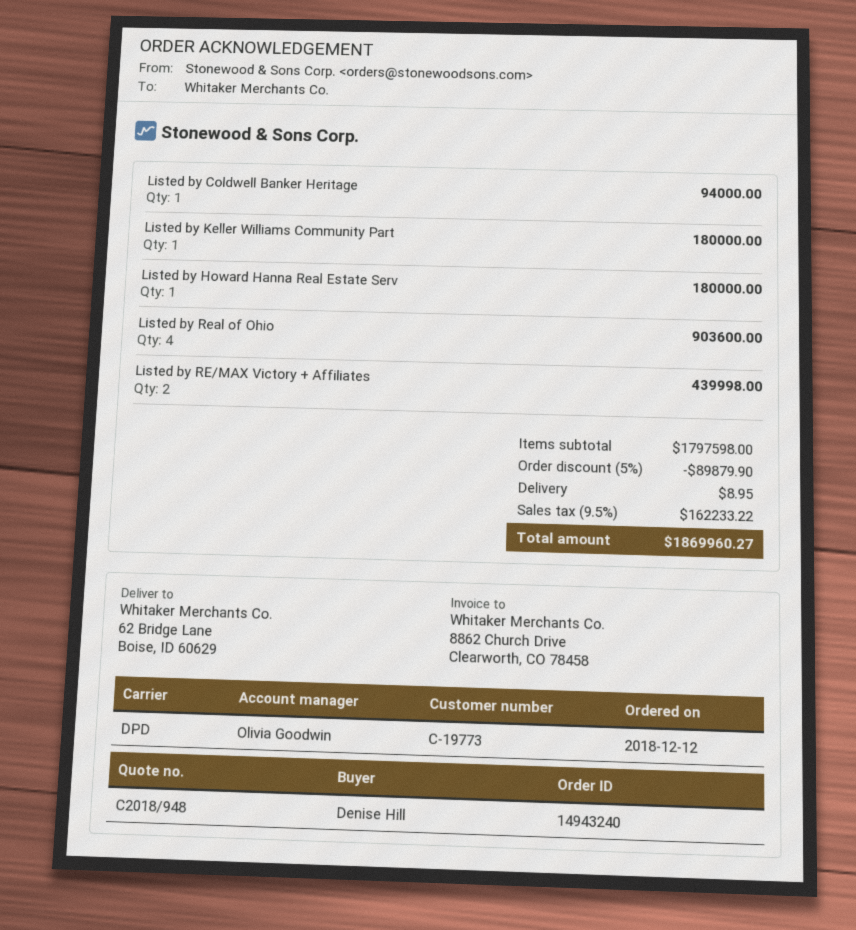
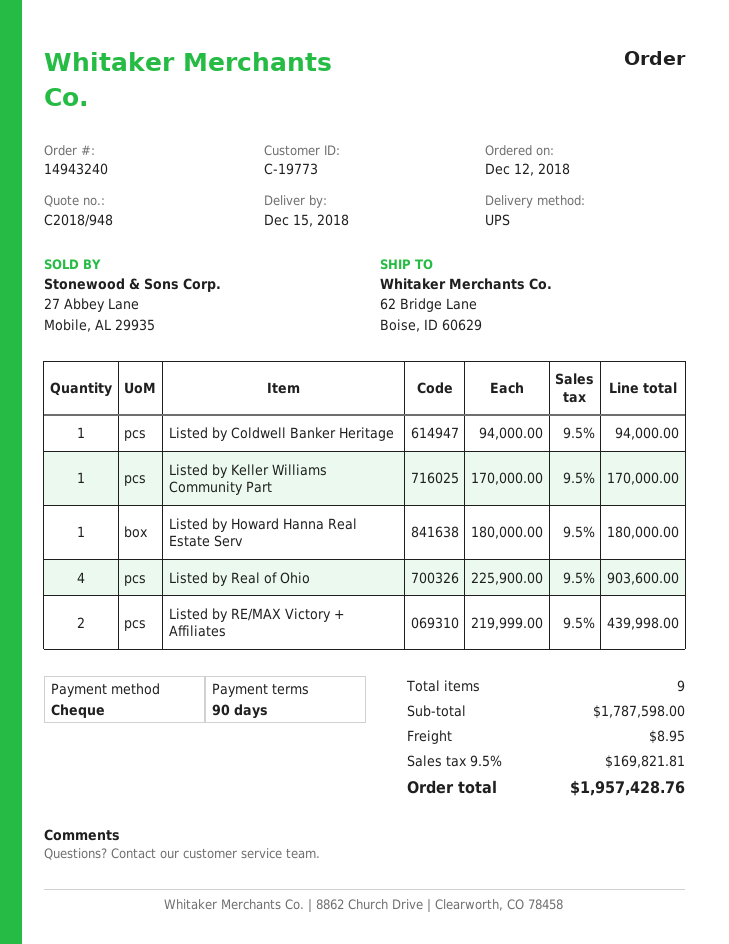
shipping method: DPD -> UPS
Listed by Keller Williams Community Part: 1 for 180000.00 -> 1 for 170000.00
subtotal: 1797598.00 -> 1787598.00
discount: 5% = 89879.90 -> none
tax: 9.5% = 162233.22 -> 9.5% = 169821.81
total: 1869960.27 -> 1957428.76

